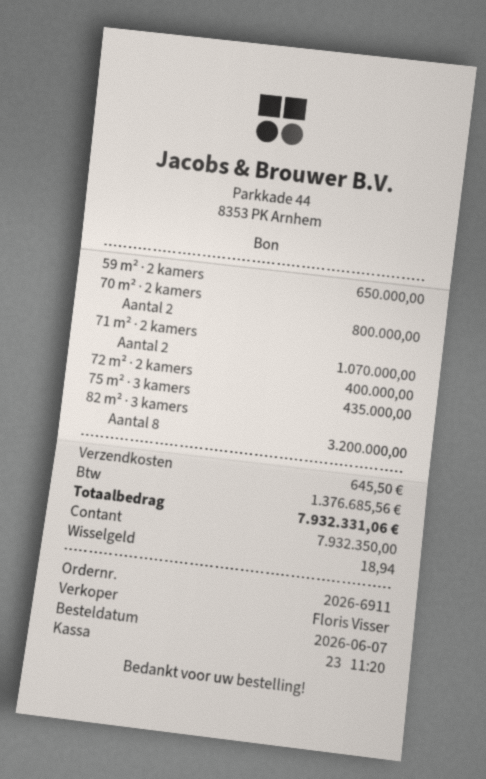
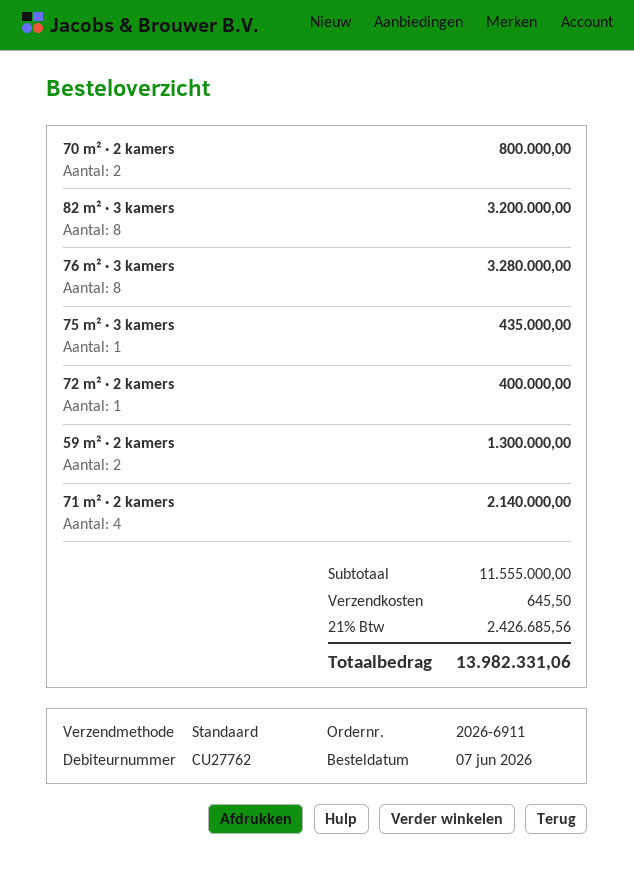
59 m² · 2 kamers: 1 for 650000.00 -> 2 for 1300000.00
71 m² · 2 kamers: 2 for 1070000.00 -> 4 for 2140000.00
76 m² · 3 kamers: none -> 8 for 3280000.00
tax: 1376685.56 -> 2426685.56
total: 7932331.06 -> 13982331.06

